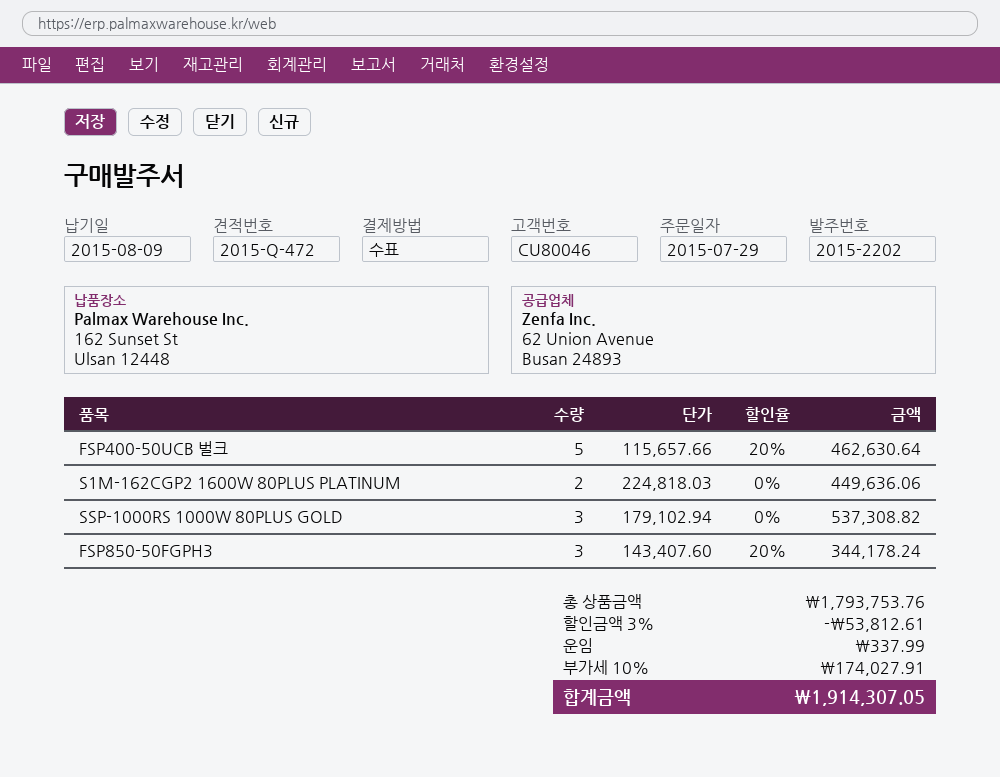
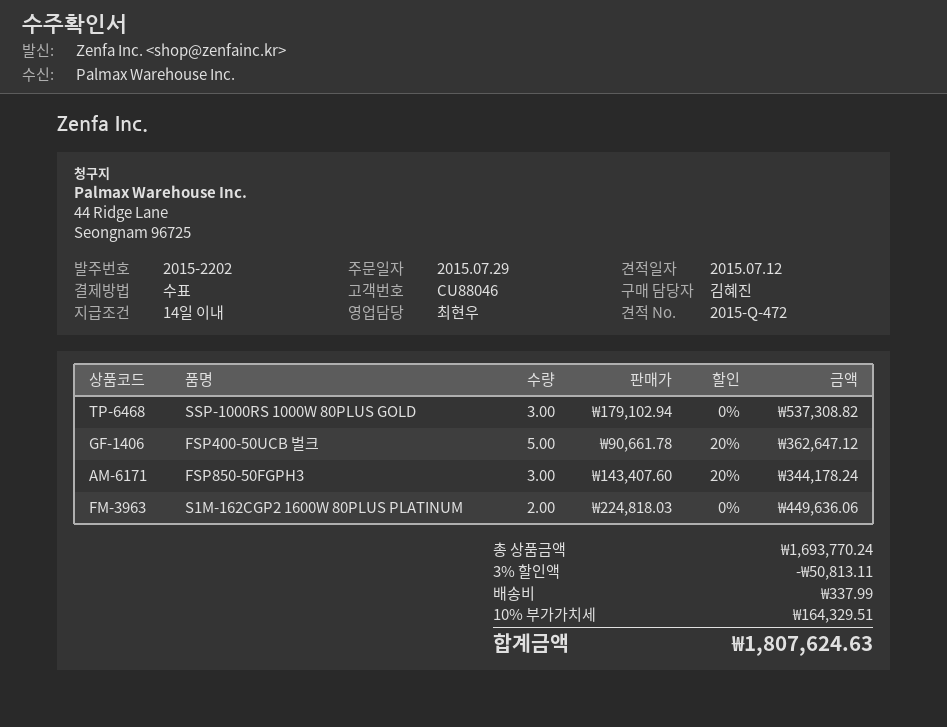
customer number: CU80046 -> CU88046
FSP400-50UCB 벌크: 5 x 115657.66 - 20% = 462630.64 -> 5 x 90661.78 - 20% = 362647.12
subtotal: 1793753.76 -> 1693770.24
discount: 3% = 53812.61 -> 3% = 50813.11
tax: 10% = 174027.91 -> 10% = 164329.51
total: 1914307.05 -> 1807624.63

